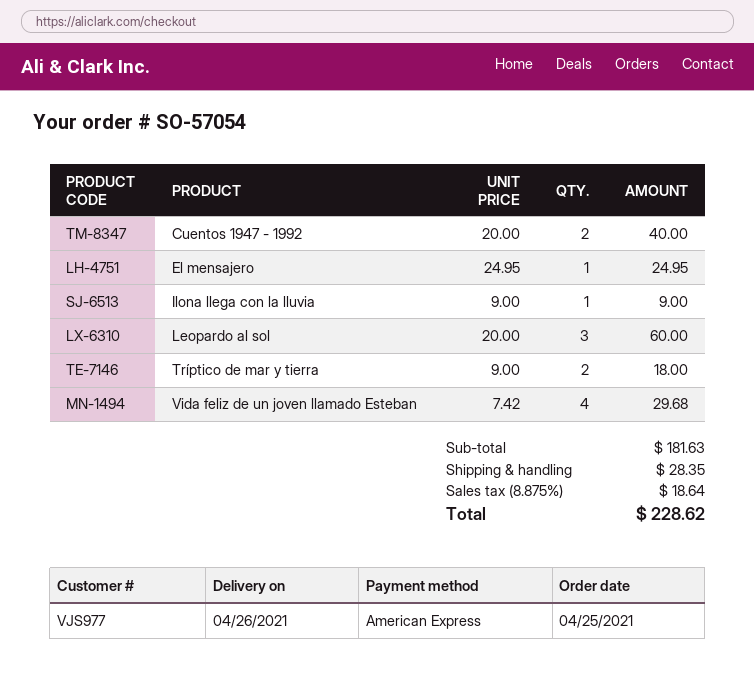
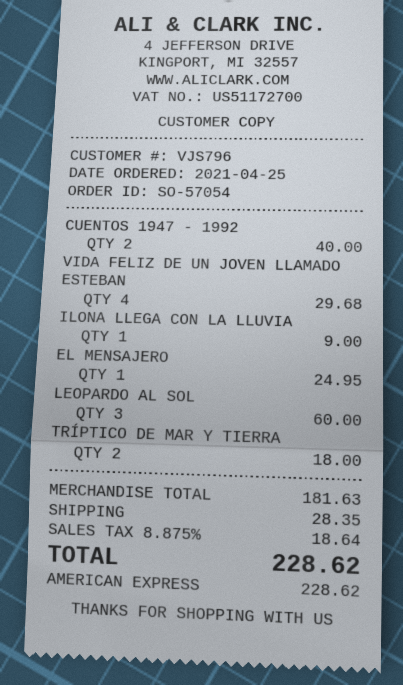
customer number: VJS977 -> VJS796

